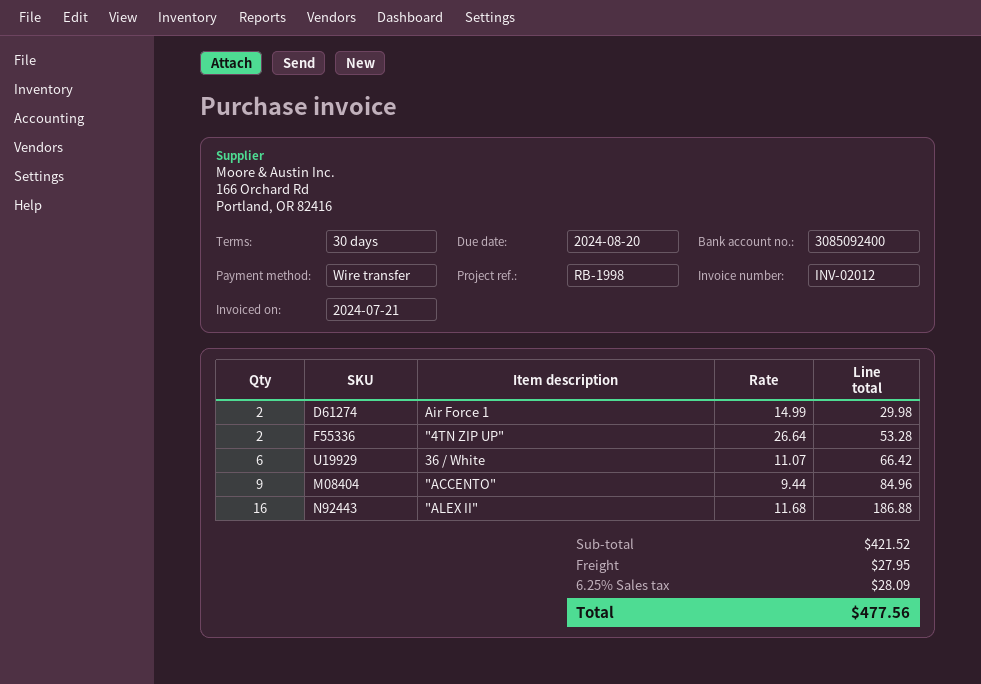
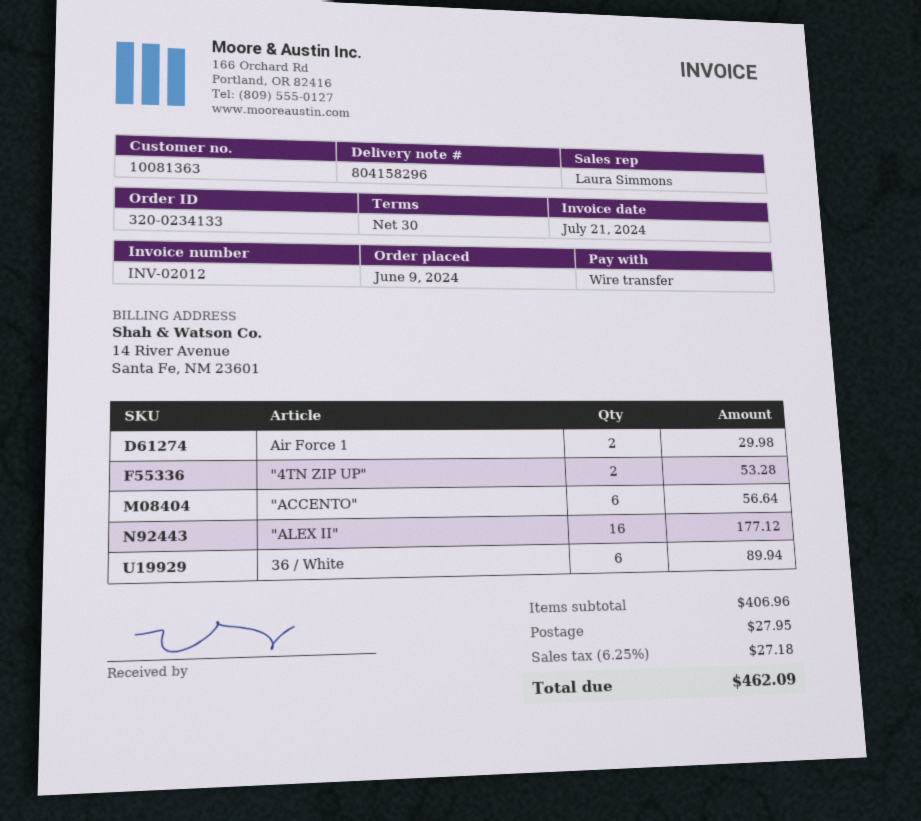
36 / White: 6 for 66.42 -> 6 for 89.94
"ACCENTO": 9 for 84.96 -> 6 for 56.64
"ALEX II": 16 for 186.88 -> 16 for 177.12
subtotal: 421.52 -> 406.96
tax: 6.25% = 28.09 -> 6.25% = 27.18
total: 477.56 -> 462.09

